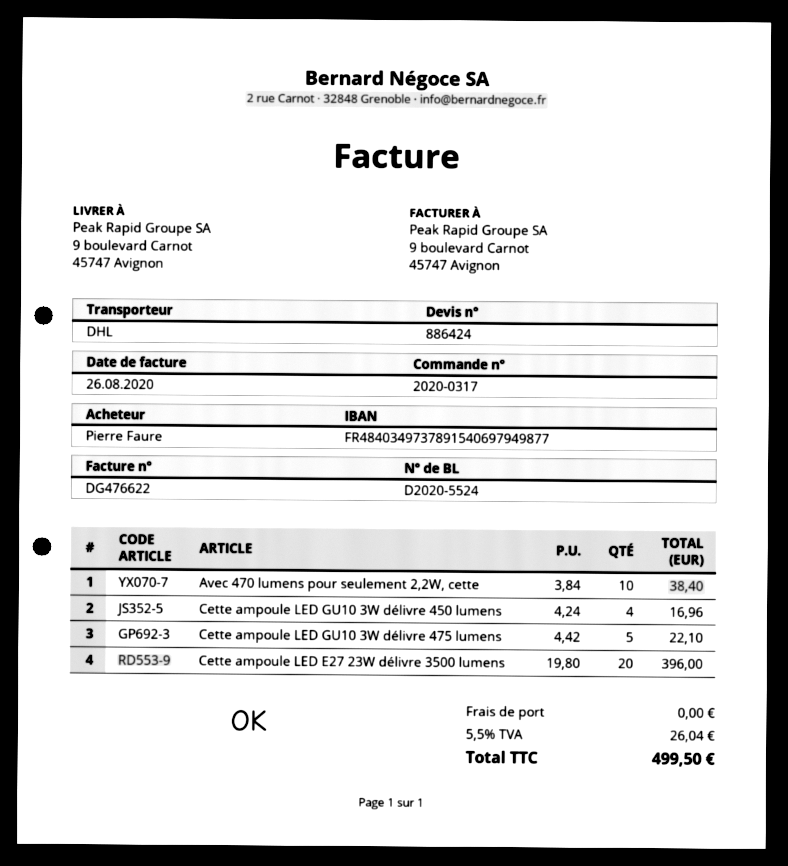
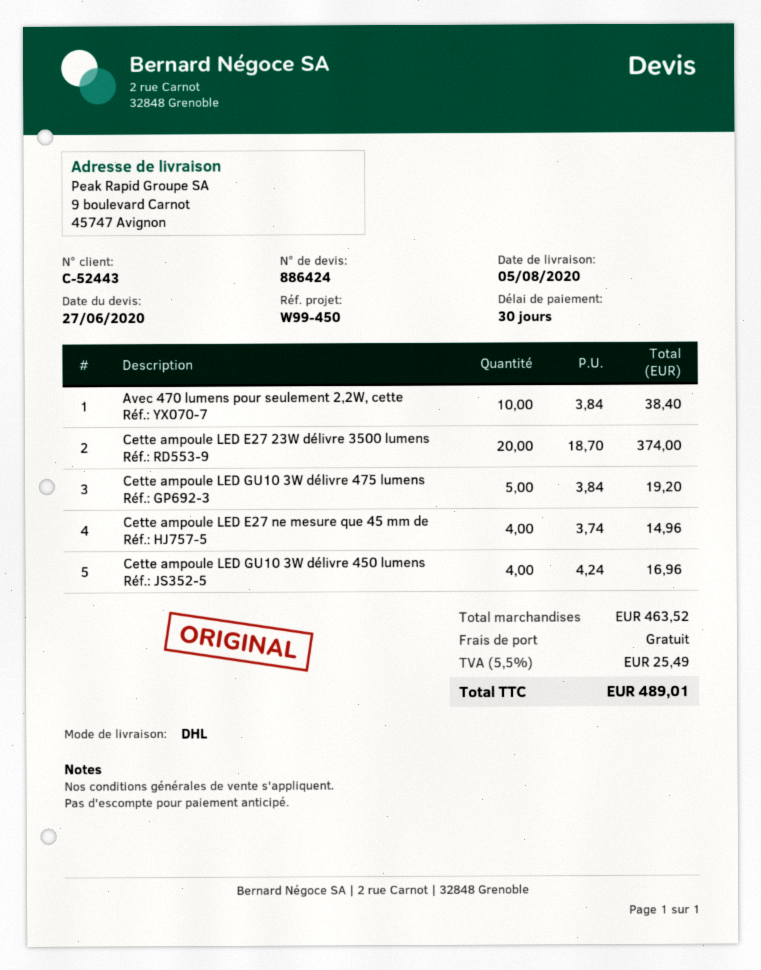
Cette ampoule LED GU10 3W délivre 475 lumens: 5 x 4.42 = 22.10 -> 5 x 3.84 = 19.20
Cette ampoule LED E27 23W délivre 3500 lumens: 20 x 19.80 = 396.00 -> 20 x 18.70 = 374.00
Cette ampoule LED E27 ne mesure que 45 mm de: none -> 4 x 3.74 = 14.96
tax: 5.5% = 26.04 -> 5.5% = 25.49
total: 499.50 -> 489.01

